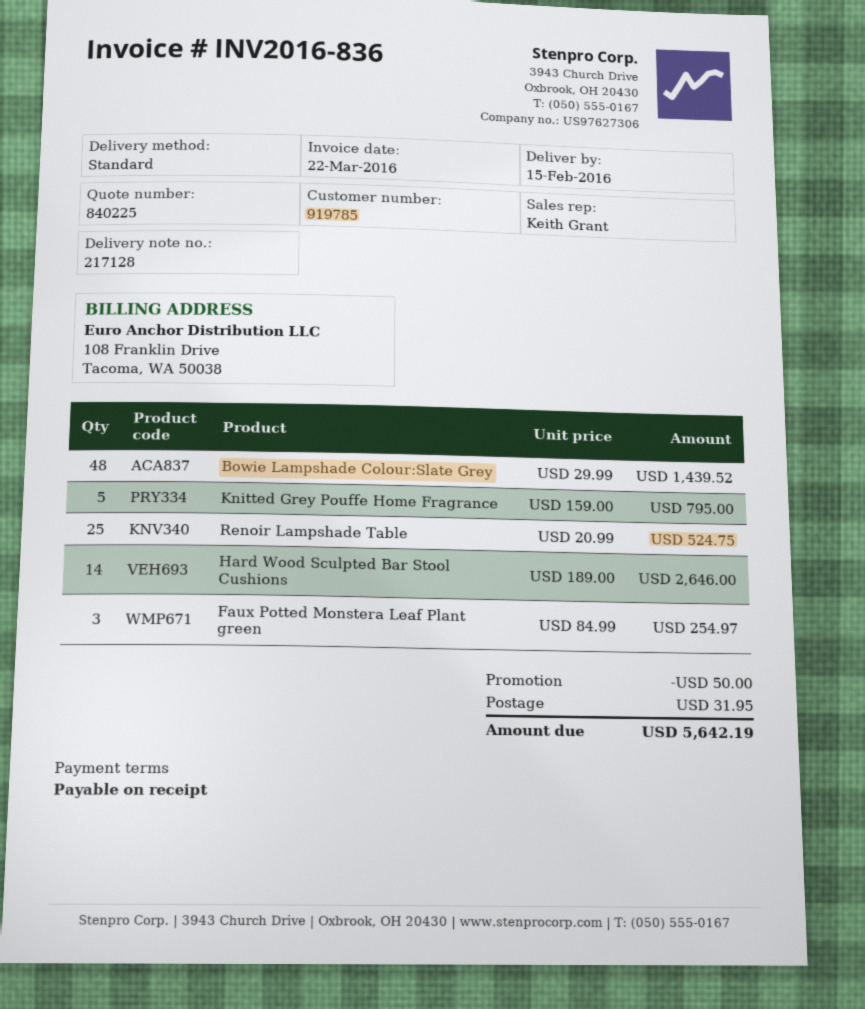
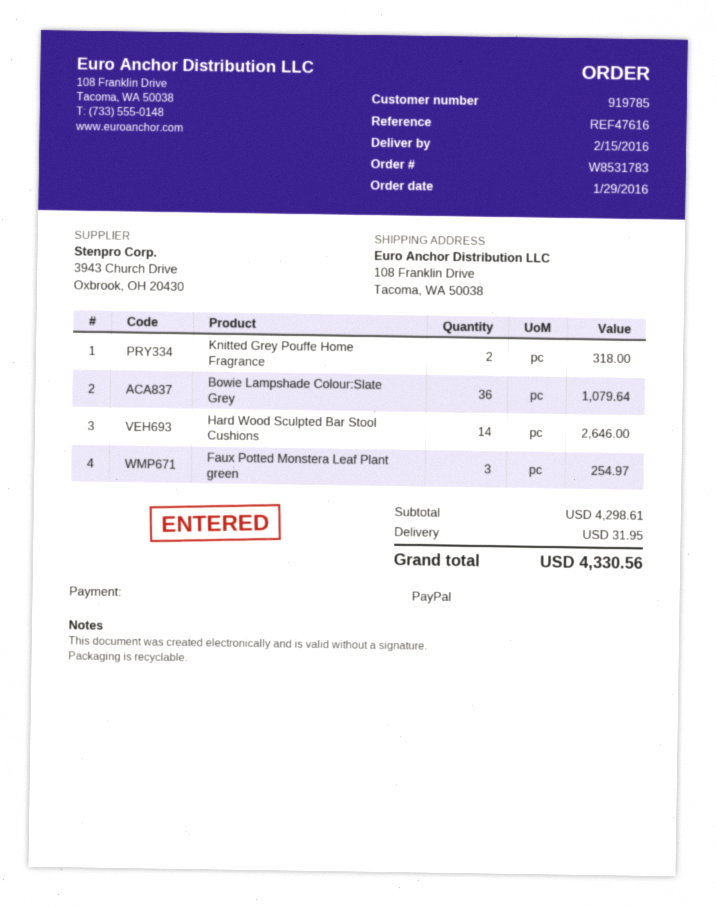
Bowie Lampshade Colour:Slate Grey: 48 for 1439.52 -> 36 for 1079.64
Knitted Grey Pouffe Home Fragrance: 5 for 795.00 -> 2 for 318.00
Renoir Lampshade Table: 25 for 524.75 -> none
discount: 50.00 -> none
total: 5642.19 -> 4330.56

